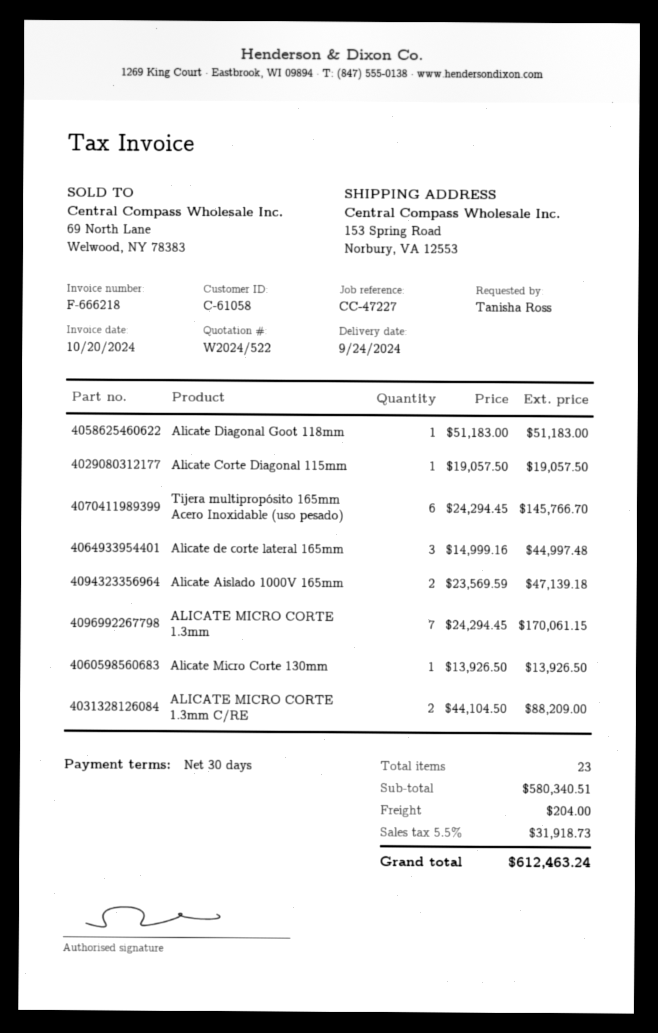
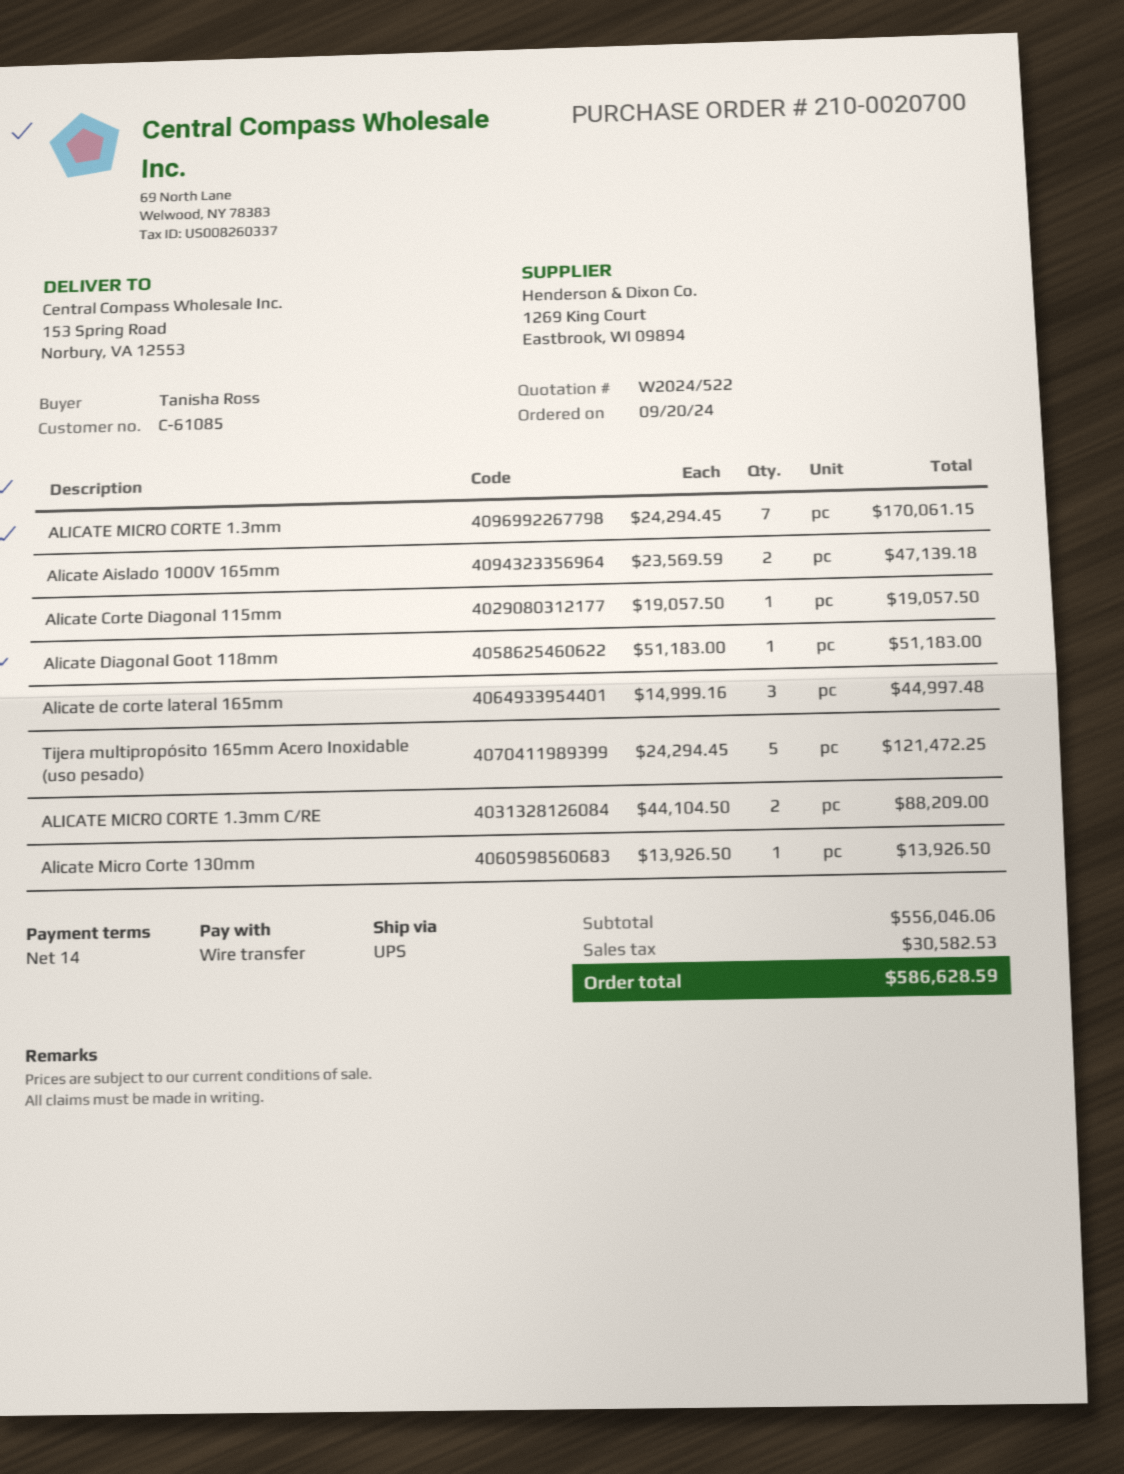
payment terms: 30 days -> 14 days
customer number: C-61058 -> C-61085
Tijera multipropósito 165mm Acero Inoxidable (uso pesado): 6 x 24294.45 = 145766.70 -> 5 x 24294.45 = 121472.25
subtotal: 580340.51 -> 556046.06
shipping: 204.00 -> none
tax: 31918.73 -> 30582.53
total: 612463.24 -> 586628.59

